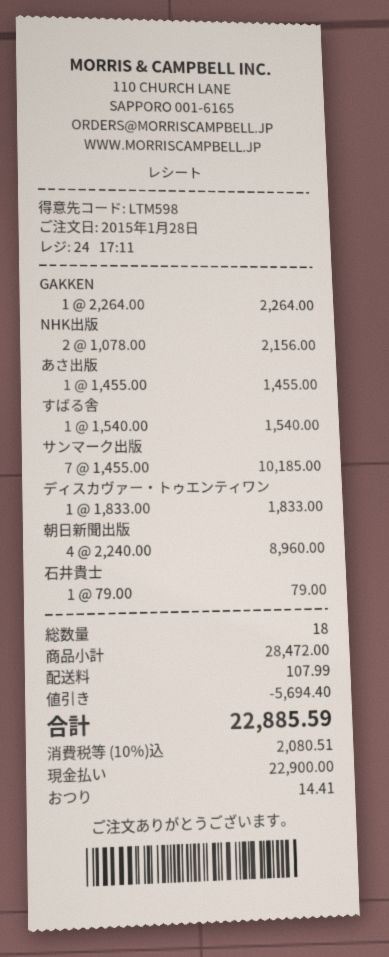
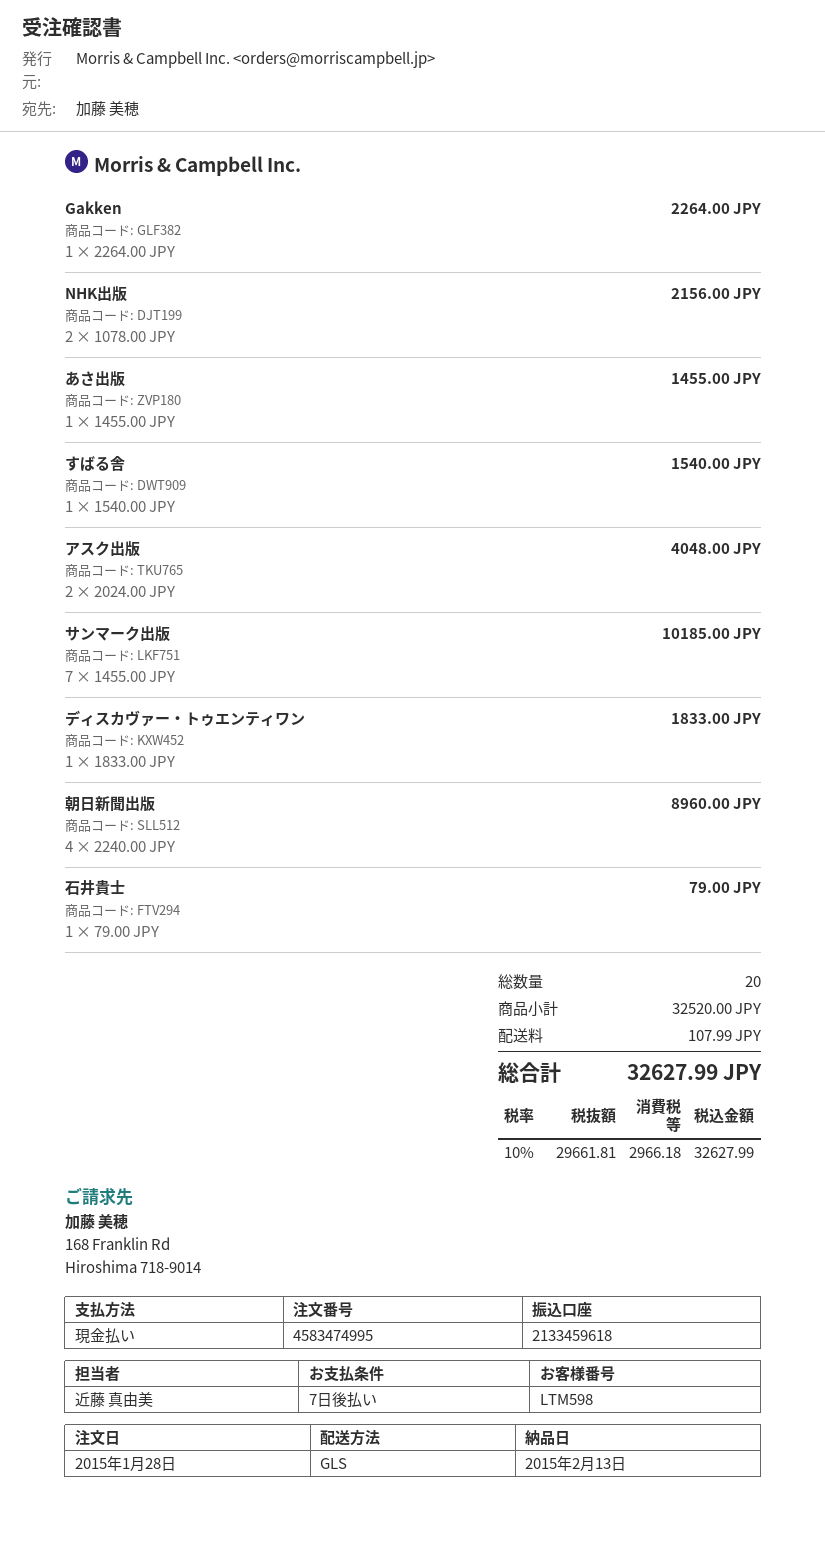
アスク出版: none -> 2 x 2024.00 = 4048.00
total quantity: 18 -> 20
subtotal: 28472.00 -> 32520.00
discount: 5694.40 -> none
tax: 10% = 2080.51 -> 10% = 2966.18
total: 22885.59 -> 32627.99

